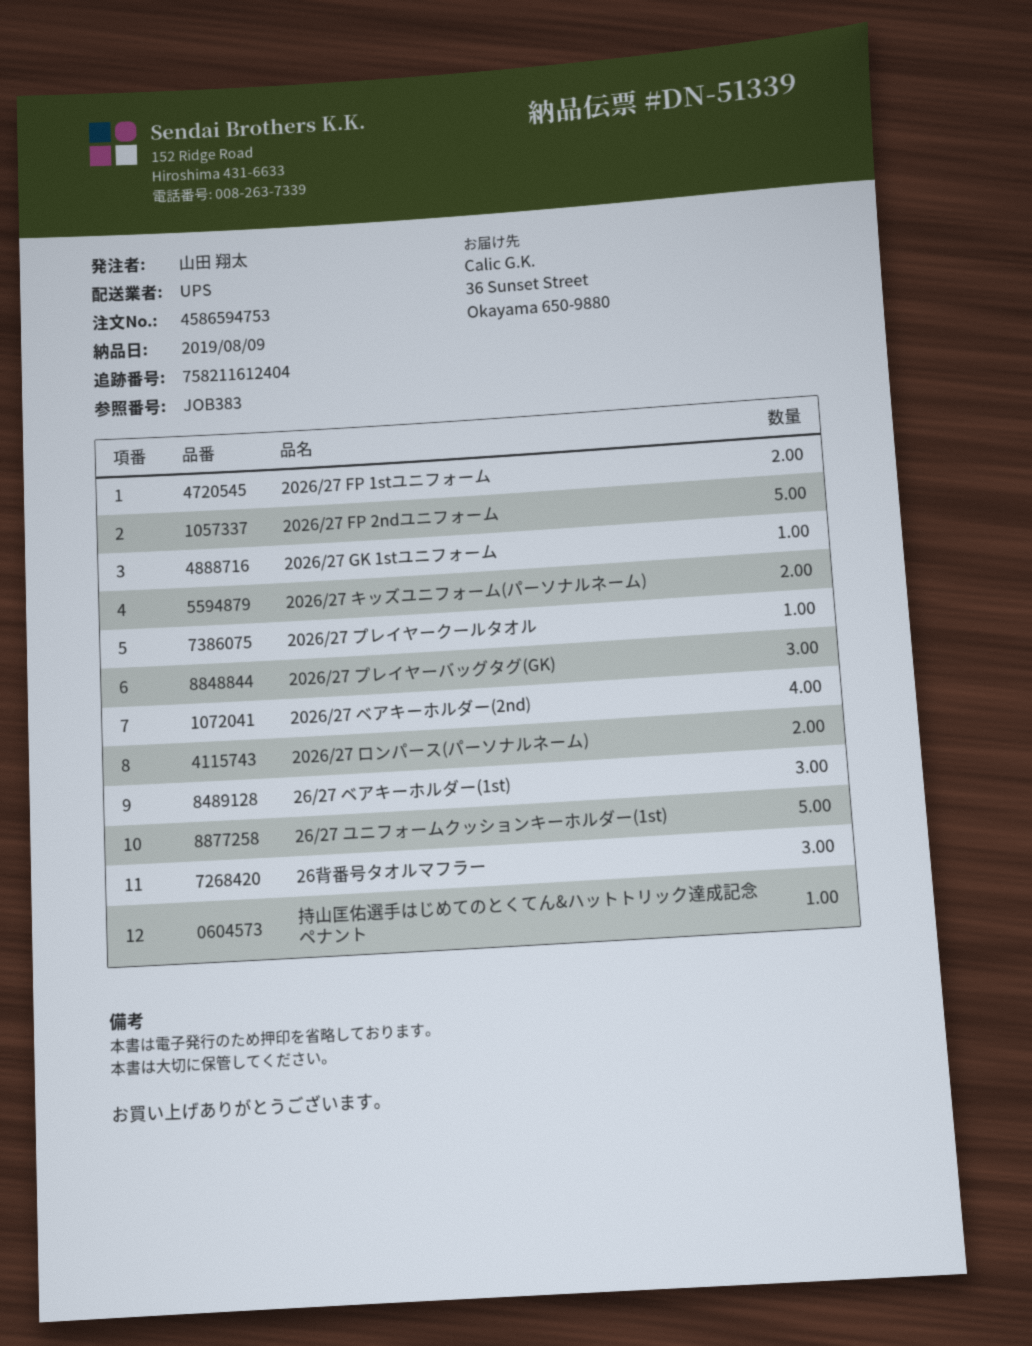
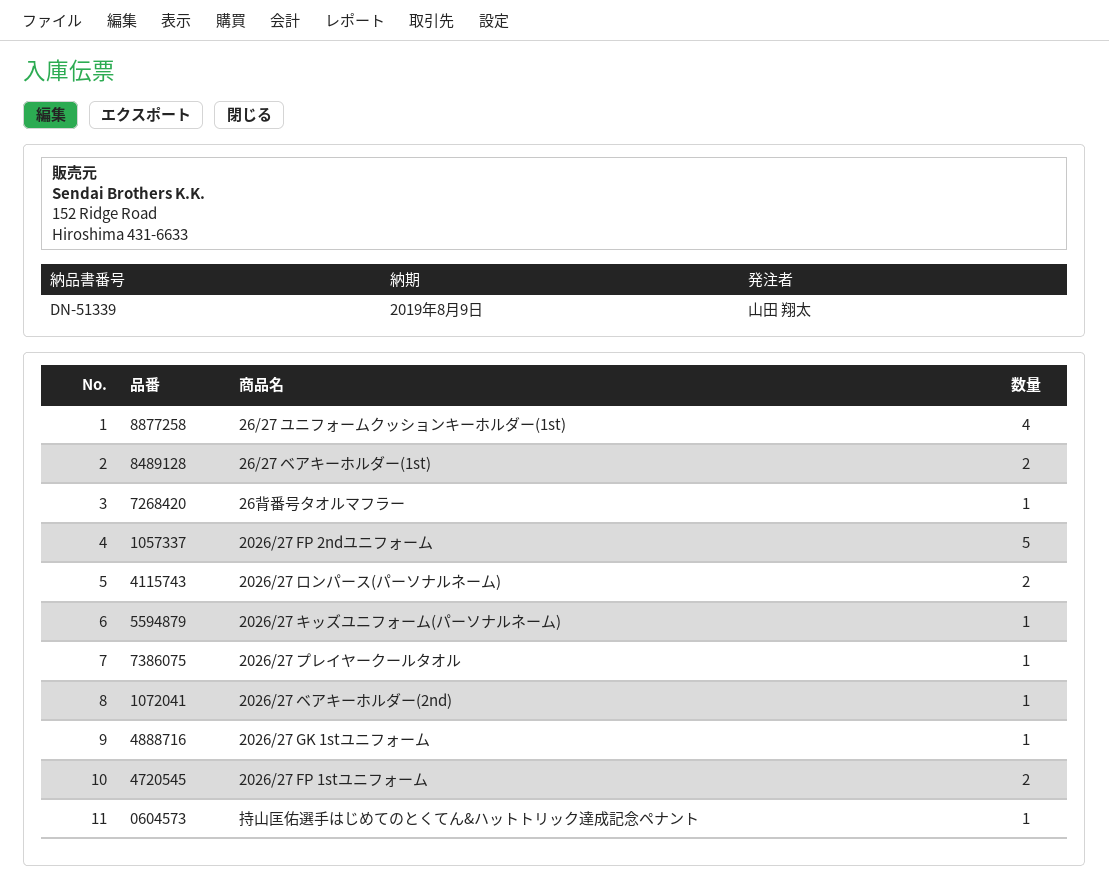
2026/27 キッズユニフォーム(パーソナルネーム): 2 -> 1
2026/27 プレイヤーバッグタグ(GK): 3 -> none
2026/27 ベアキーホルダー(2nd): 4 -> 1
26/27 ベアキーホルダー(1st): 3 -> 2
26/27 ユニフォームクッションキーホルダー(1st): 5 -> 4
26背番号タオルマフラー: 3 -> 1

